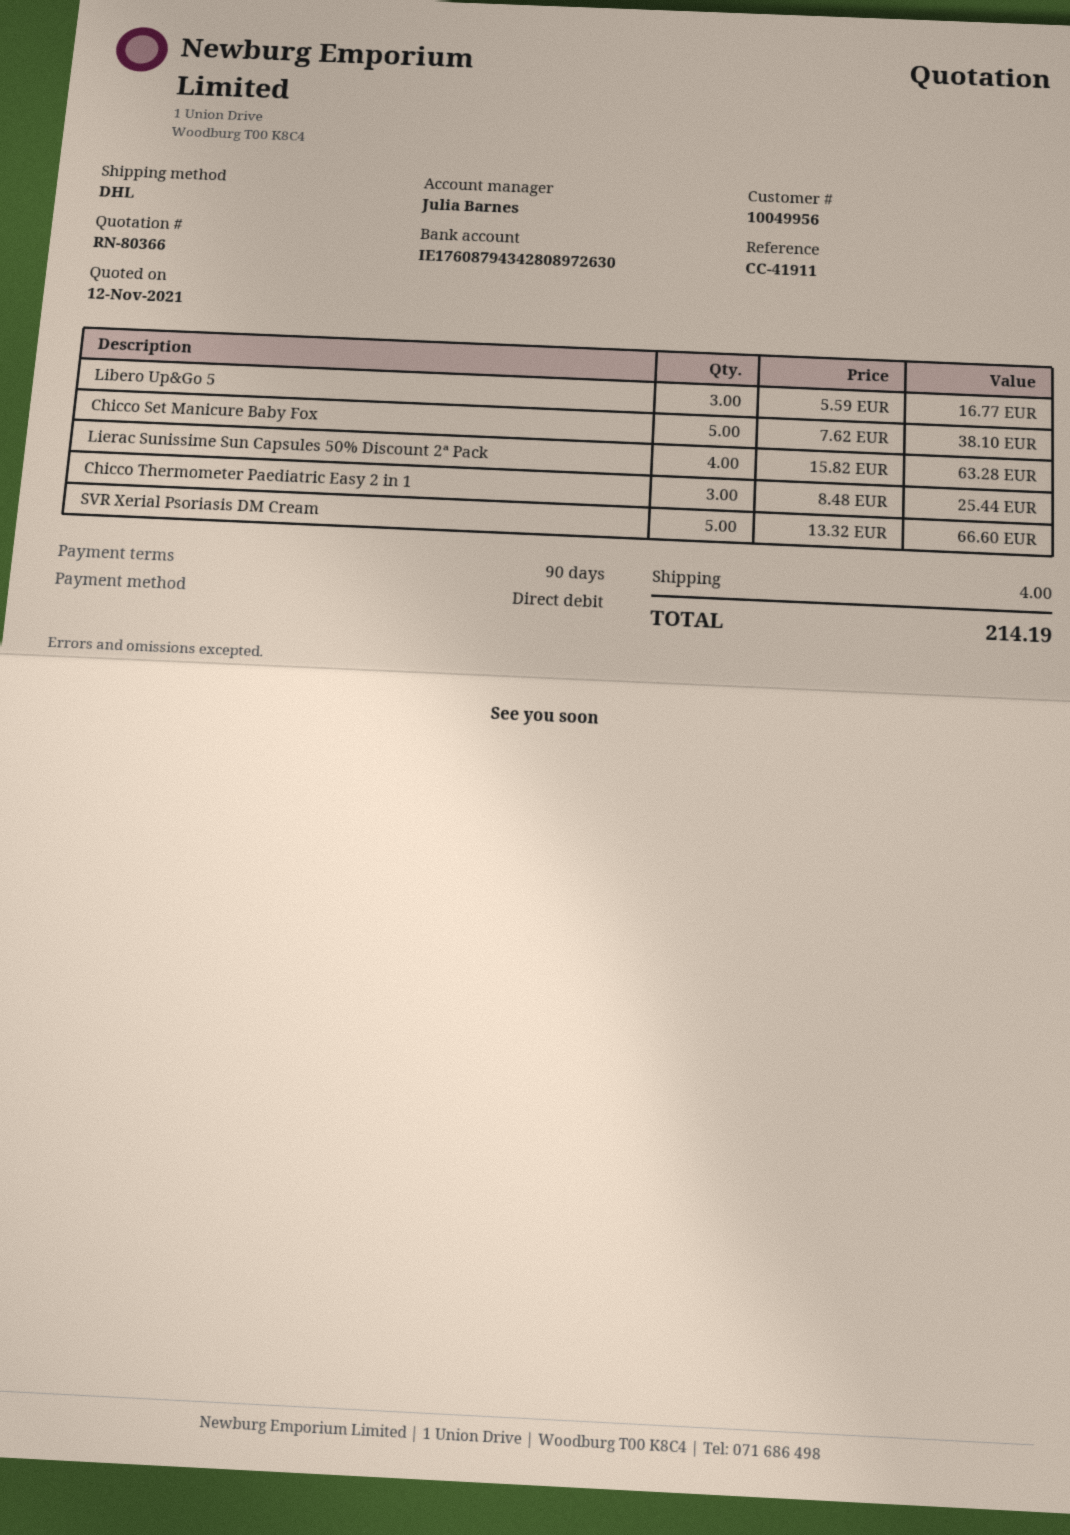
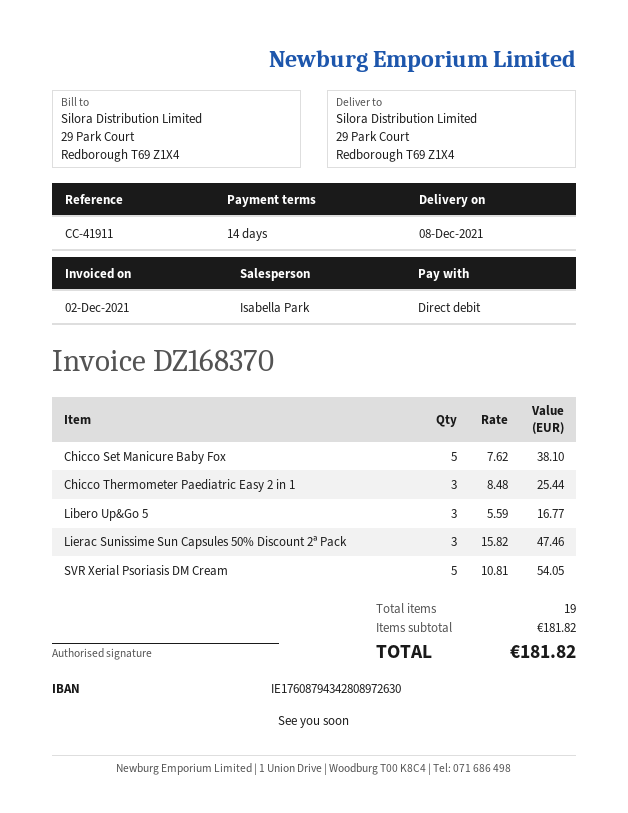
payment terms: 90 days -> 14 days
sales rep: Julia Barnes -> Isabella Park
Lierac Sunissime Sun Capsules 50% Discount 2ª Pack: 4 x 15.82 = 63.28 -> 3 x 15.82 = 47.46
SVR Xerial Psoriasis DM Cream: 5 x 13.32 = 66.60 -> 5 x 10.81 = 54.05
shipping: 4.00 -> none
total: 214.19 -> 181.82

